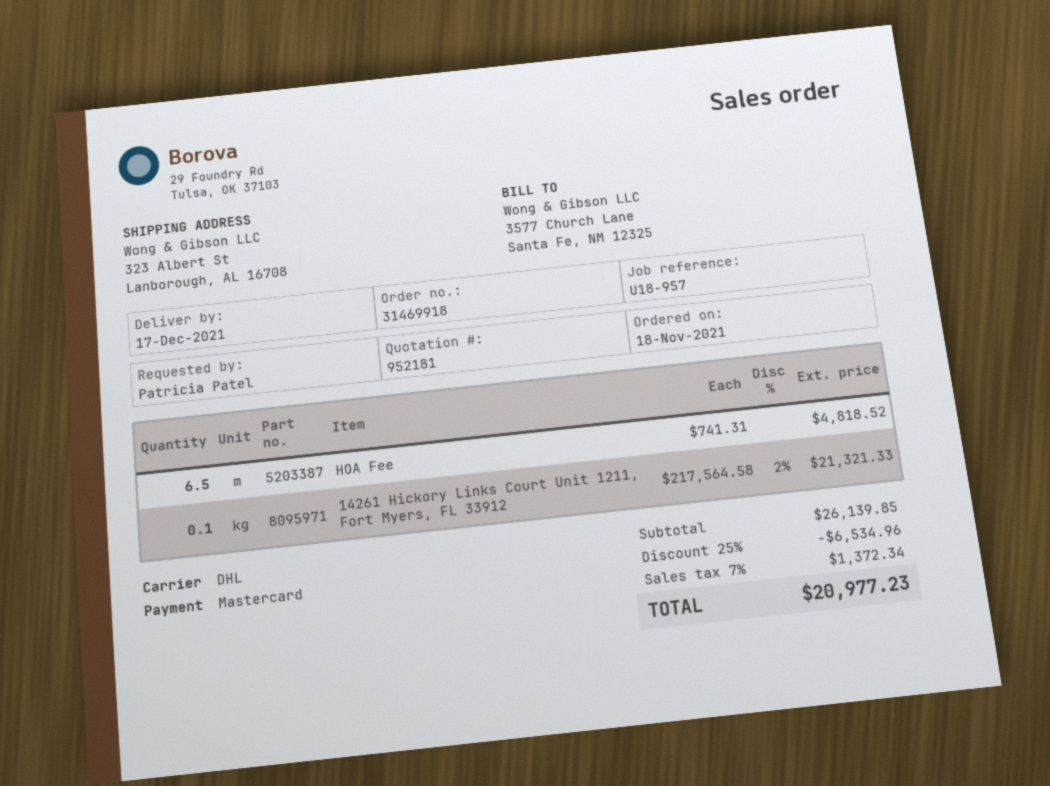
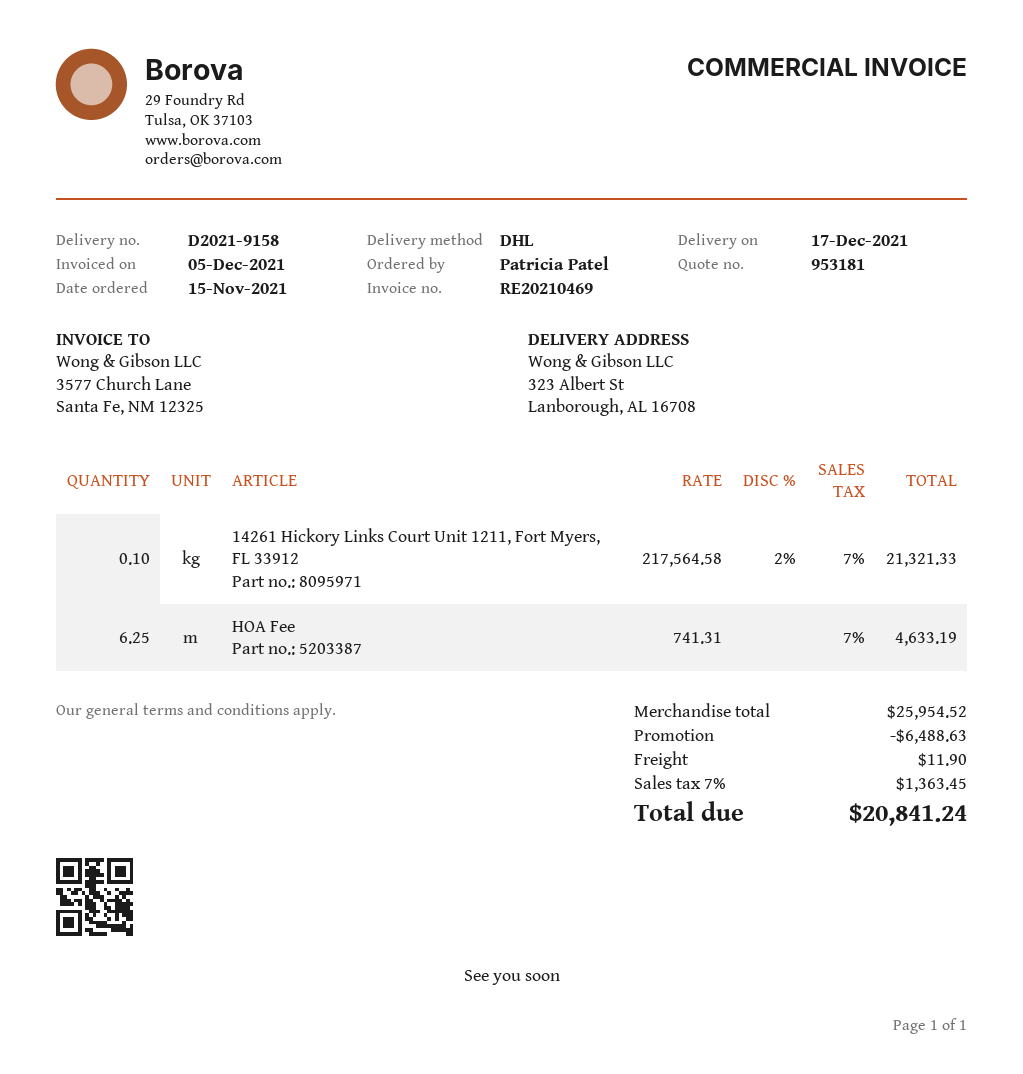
quote number: 952181 -> 953181
order date: 2021-11-18 -> 2021-11-15
HOA Fee: 6.5 x 741.31 = 4818.52 -> 6.25 x 741.31 = 4633.19
subtotal: 26139.85 -> 25954.52
discount: 6534.96 -> 6488.63
shipping: none -> 11.90
tax: 7% = 1372.34 -> 7% = 1363.45
total: 20977.23 -> 20841.24

